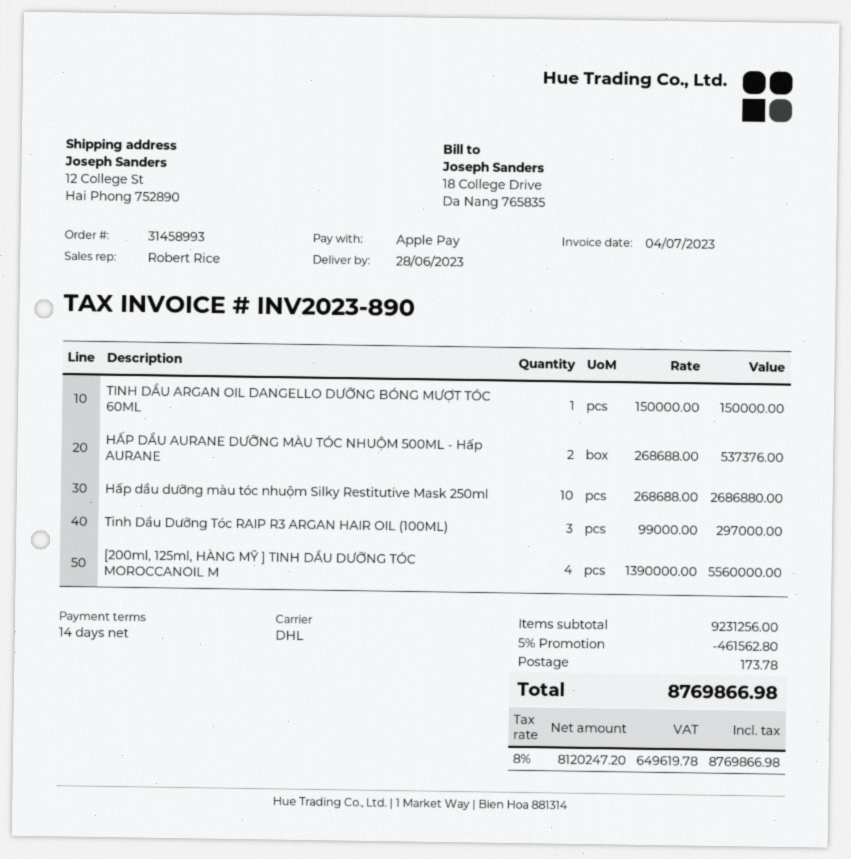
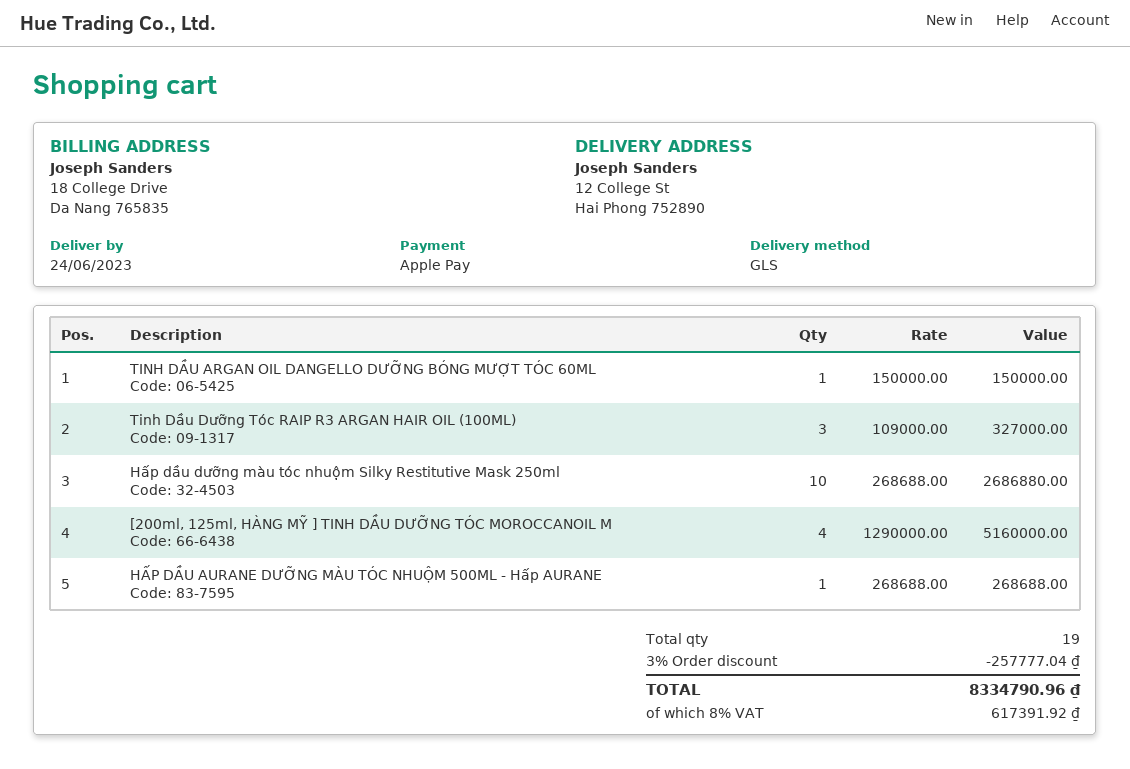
delivery date: 2023-06-28 -> 2023-06-24
shipping method: DHL -> GLS
HẤP DẦU AURANE DƯỠNG MÀU TÓC NHUỘM 500ML - Hấp AURANE: 2 x 268688.00 = 537376.00 -> 1 x 268688.00 = 268688.00
Tinh Dầu Dưỡng Tóc RAIP R3 ARGAN HAIR OIL (100ML): 3 x 99000.00 = 297000.00 -> 3 x 109000.00 = 327000.00
[200ml, 125ml, HÀNG MỸ ] TINH DẦU DƯỠNG TÓC MOROCCANOIL M: 4 x 1390000.00 = 5560000.00 -> 4 x 1290000.00 = 5160000.00
discount: 5% = 461562.80 -> 3% = 257777.04
shipping: 173.78 -> none
tax: 8% = 649619.78 -> 8% = 617391.92
total: 8769866.98 -> 8334790.96

